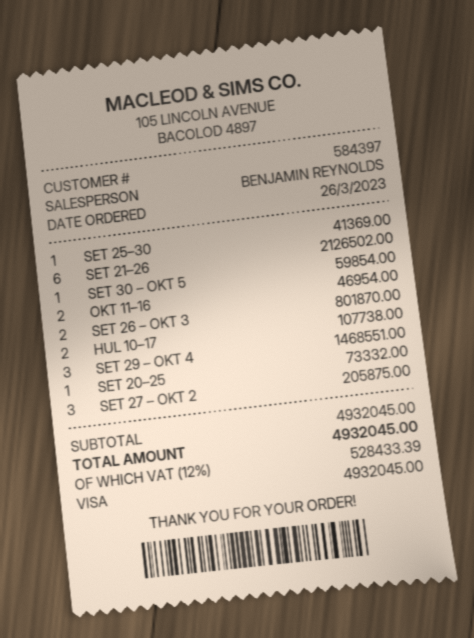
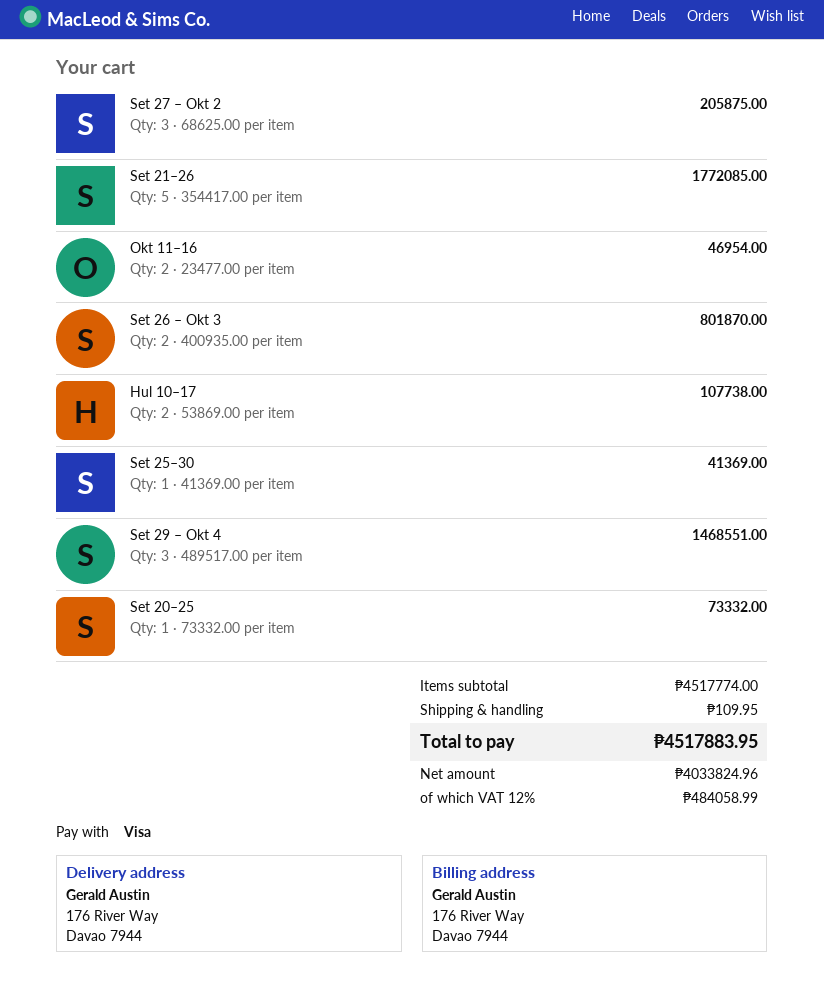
SET 21–26: 6 for 2126502.00 -> 5 for 1772085.00
SET 30 – OKT 5: 1 for 59854.00 -> none
subtotal: 4932045.00 -> 4517774.00
shipping: none -> 109.95
tax: 12% = 528433.39 -> 12% = 484058.99
total: 4932045.00 -> 4517883.95

